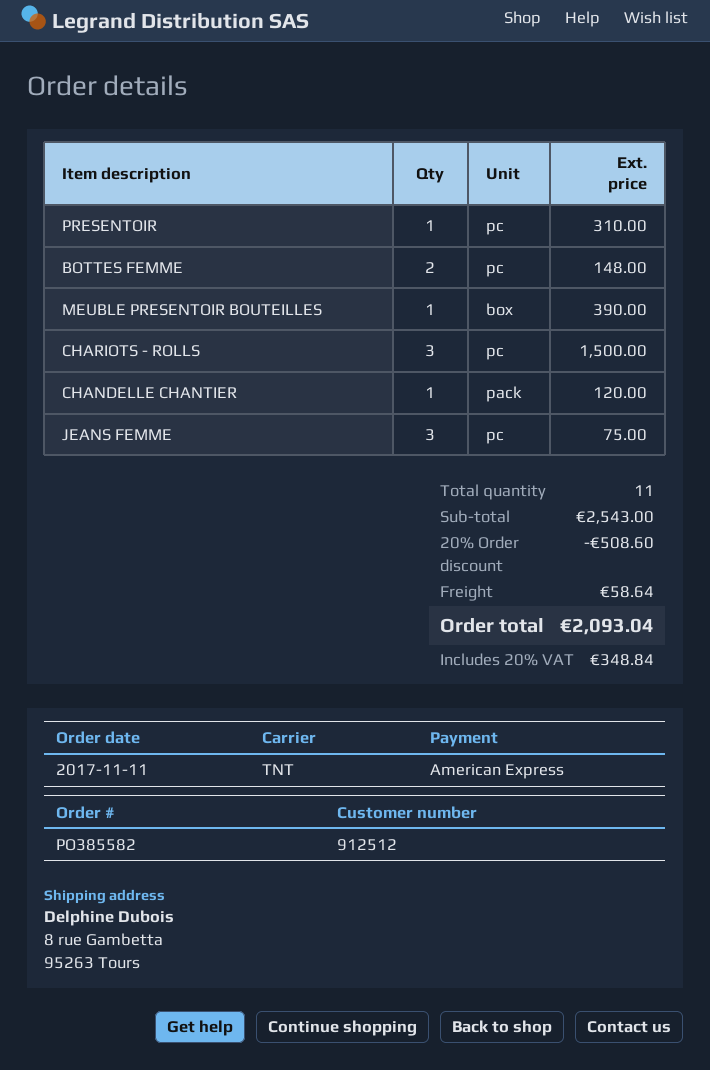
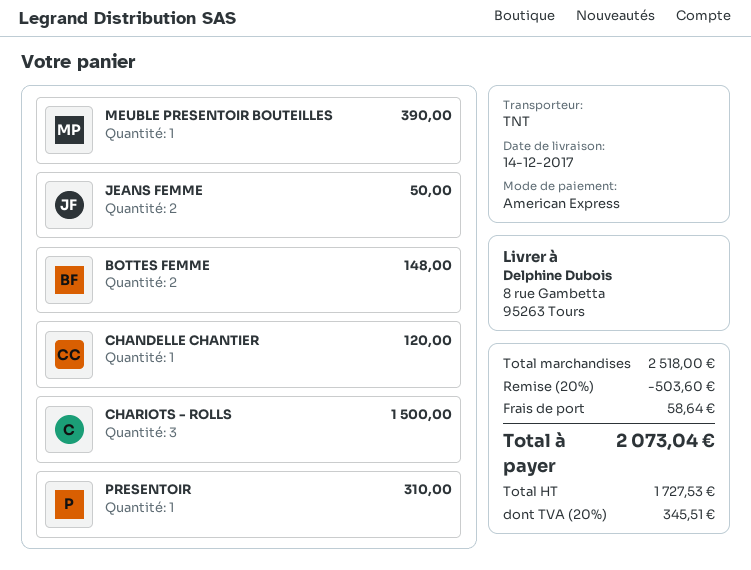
JEANS FEMME: 3 for 75.00 -> 2 for 50.00
subtotal: 2543.00 -> 2518.00
discount: 20% = 508.60 -> 20% = 503.60
tax: 20% = 348.84 -> 20% = 345.51
total: 2093.04 -> 2073.04

